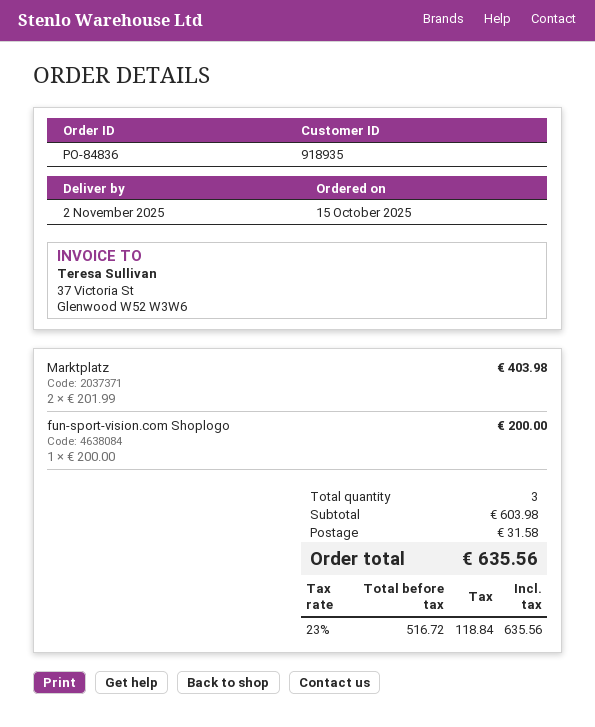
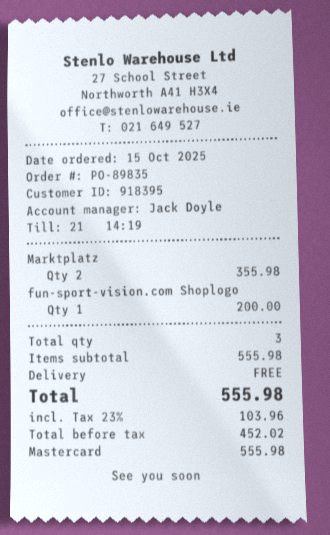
order number: PO-84836 -> PO-89835
customer number: 918935 -> 918395
Marktplatz: 2 for 403.98 -> 2 for 355.98
subtotal: 603.98 -> 555.98
shipping: 31.58 -> 0.00
net: 516.72 -> 452.02
tax: 23% = 118.84 -> 23% = 103.96
total: 635.56 -> 555.98

